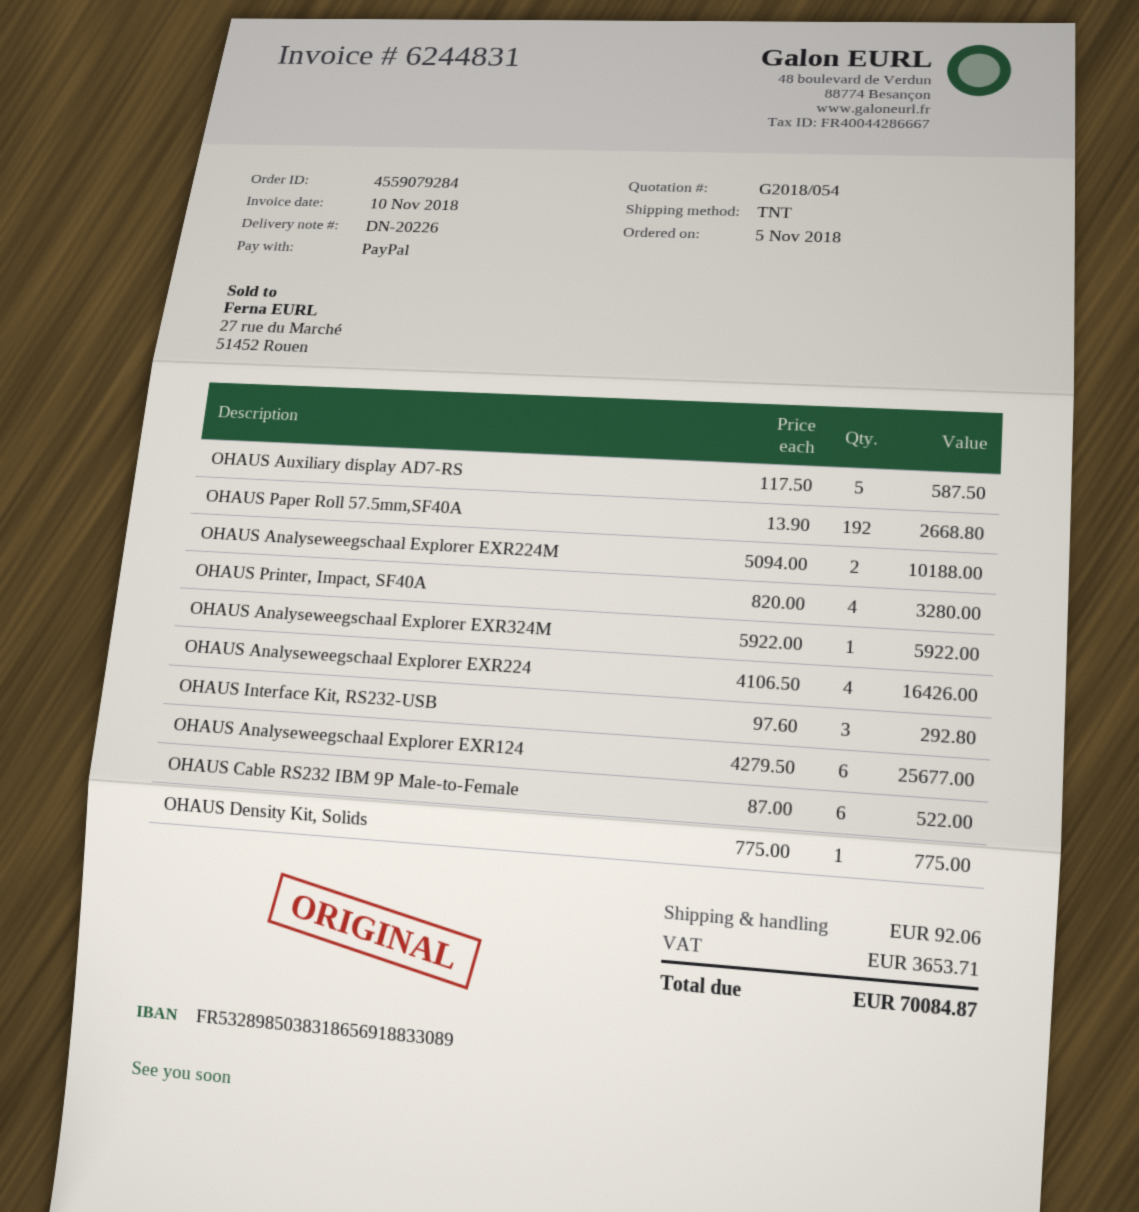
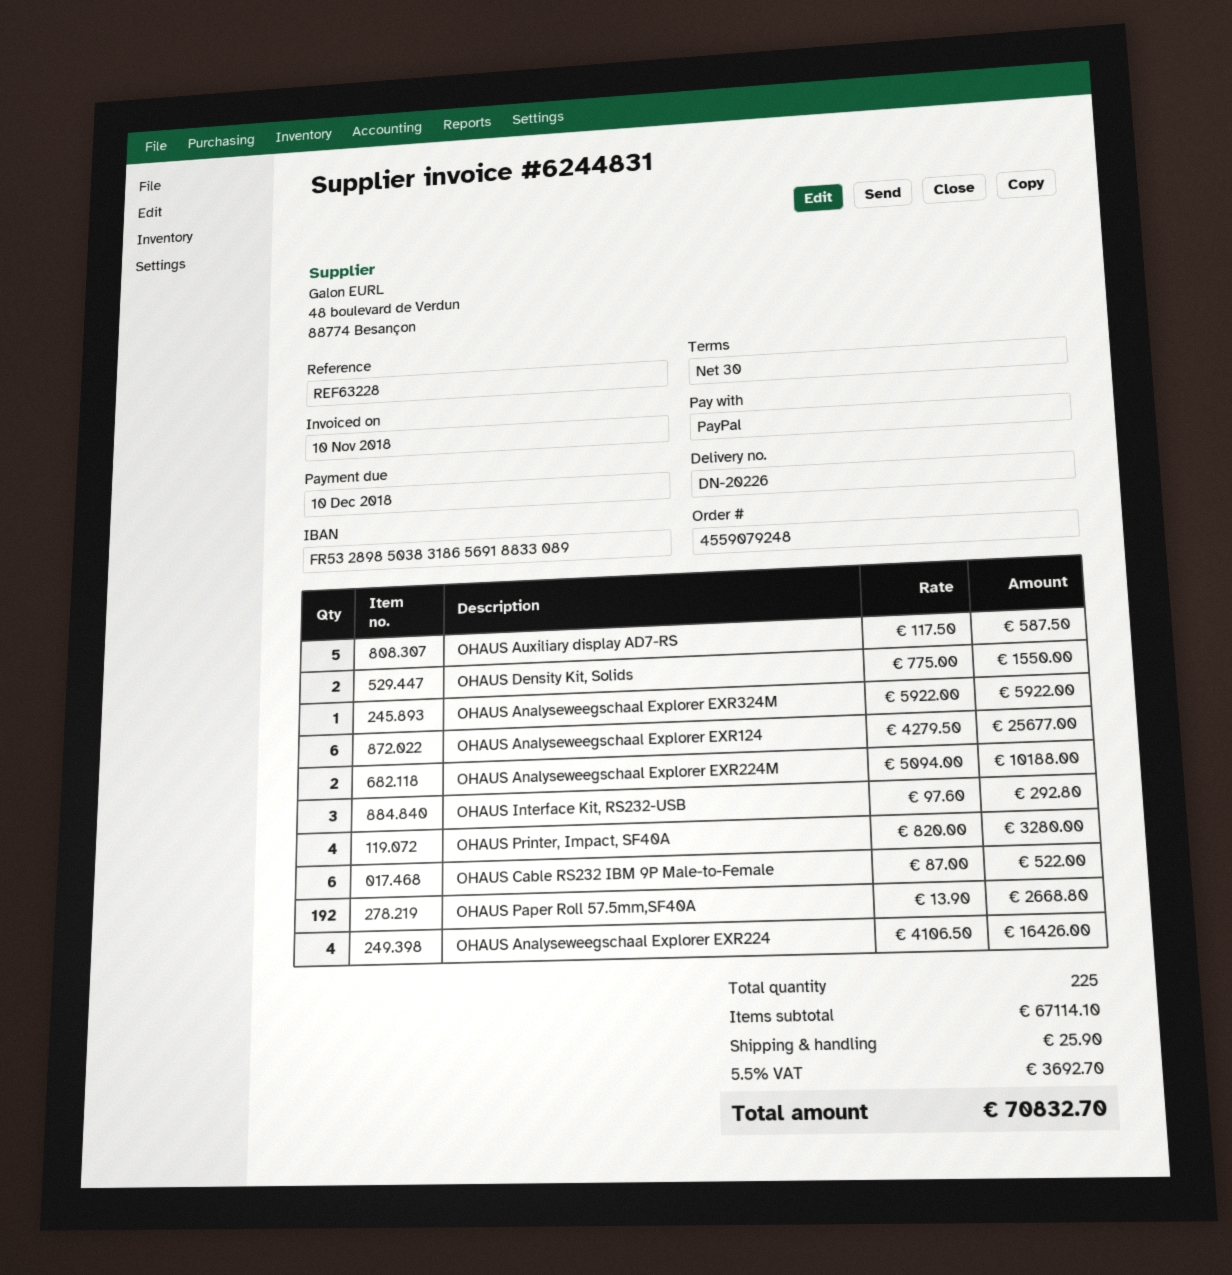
order number: 4559079284 -> 4559079248
OHAUS Density Kit, Solids: 1 x 775.00 = 775.00 -> 2 x 775.00 = 1550.00
shipping: 92.06 -> 25.90
tax: 3653.71 -> 3692.70
total: 70084.87 -> 70832.70

